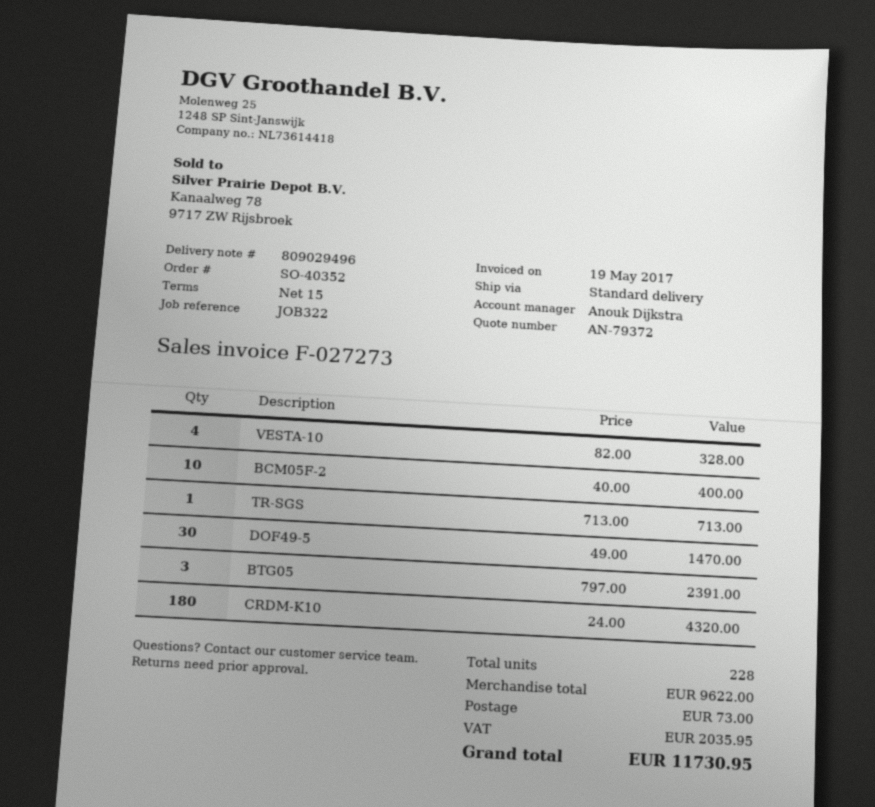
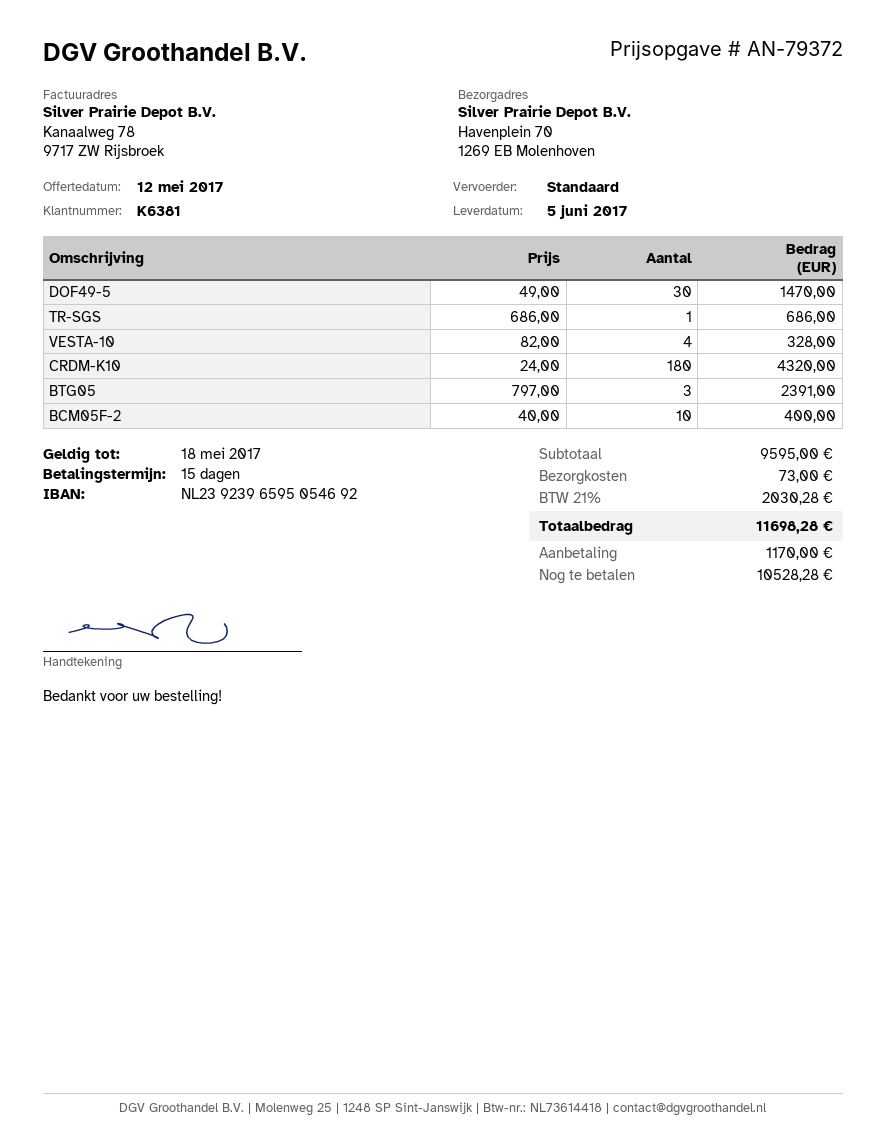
TR-SGS: 1 x 713.00 = 713.00 -> 1 x 686.00 = 686.00
subtotal: 9622.00 -> 9595.00
tax: 2035.95 -> 2030.28
total: 11730.95 -> 11698.28

